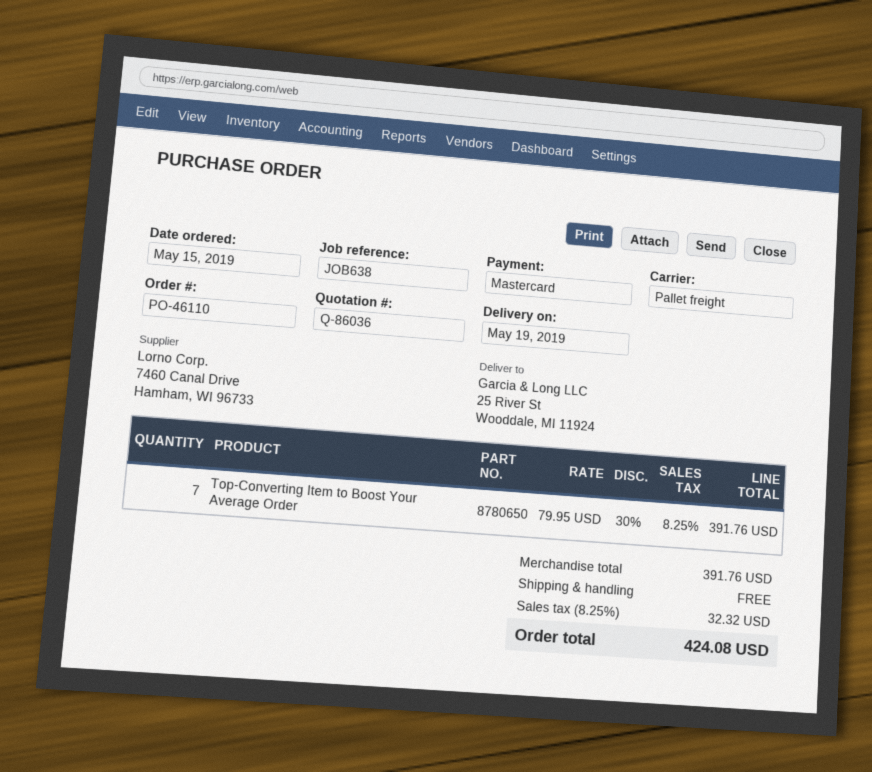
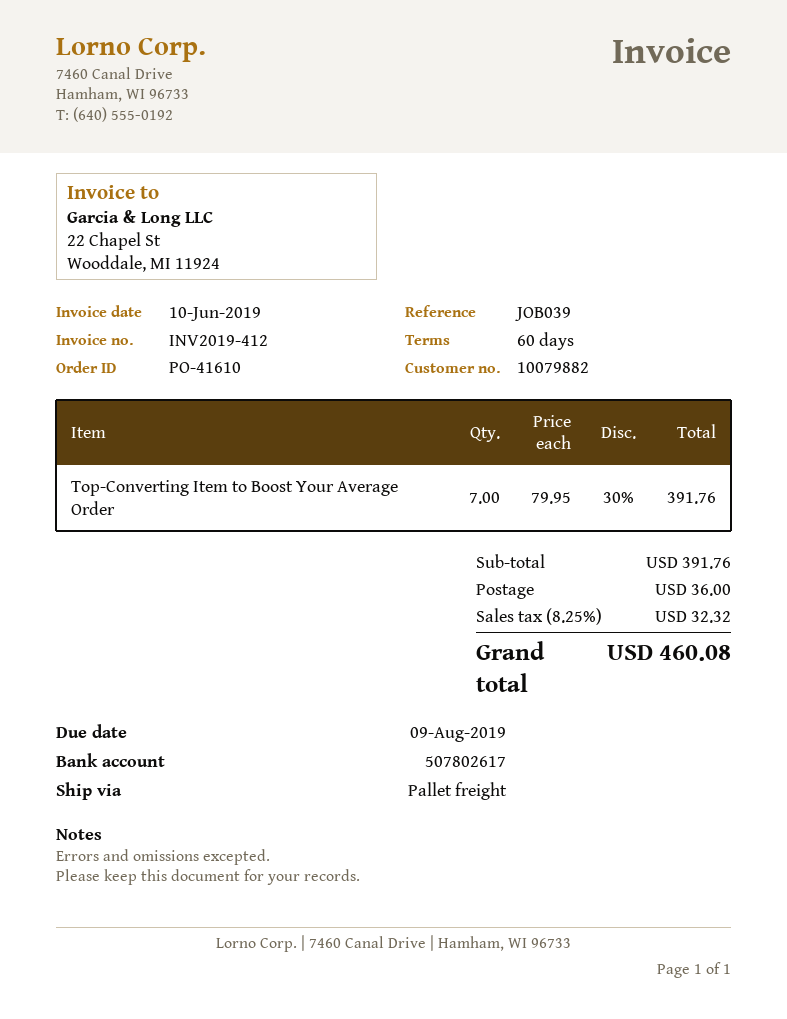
order number: PO-46110 -> PO-41610
reference: JOB638 -> JOB039
shipping: 0.00 -> 36.00
total: 424.08 -> 460.08

